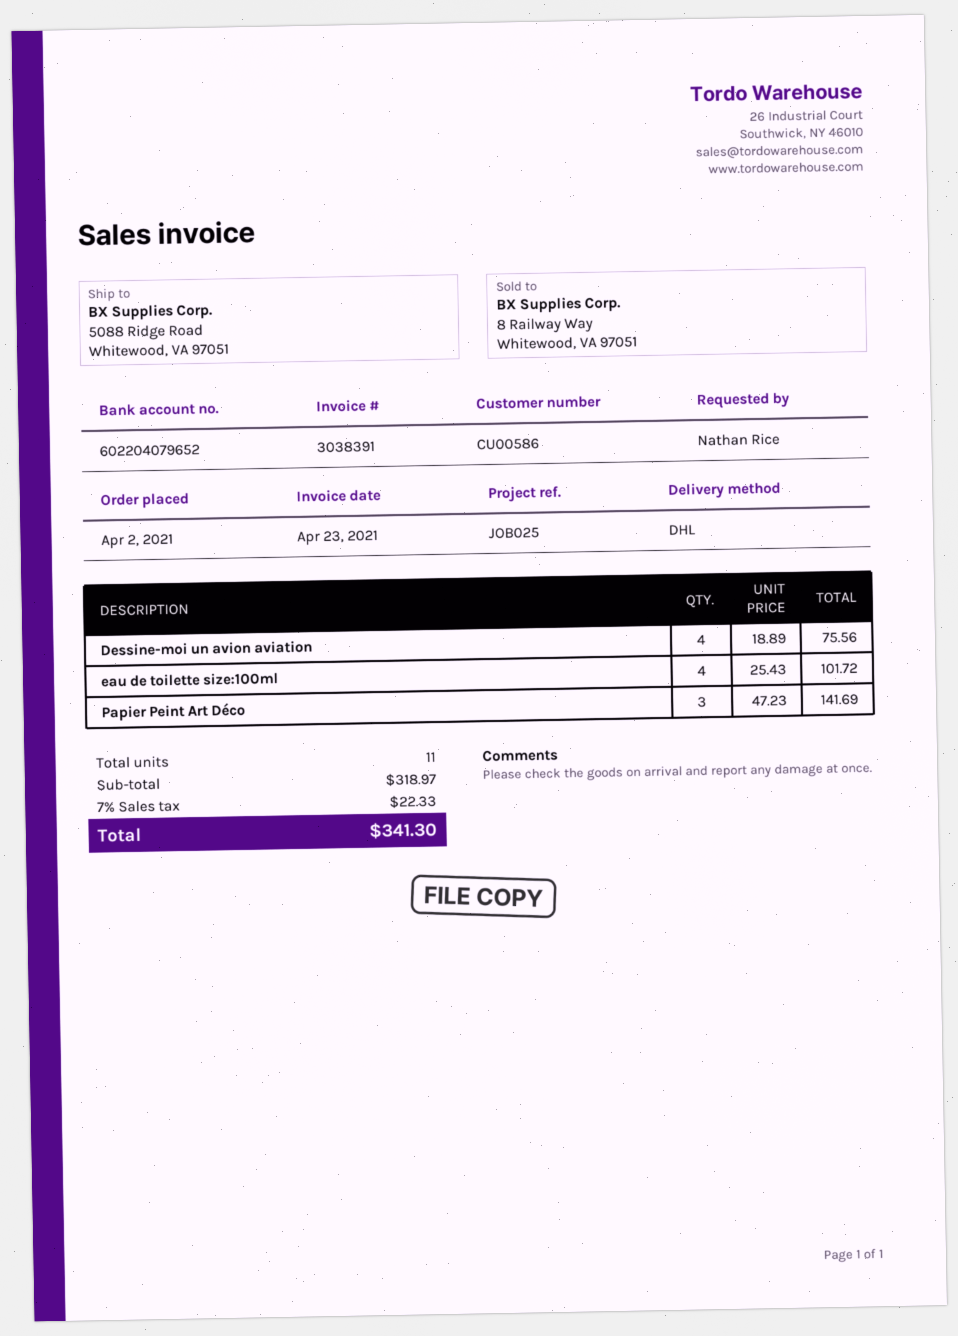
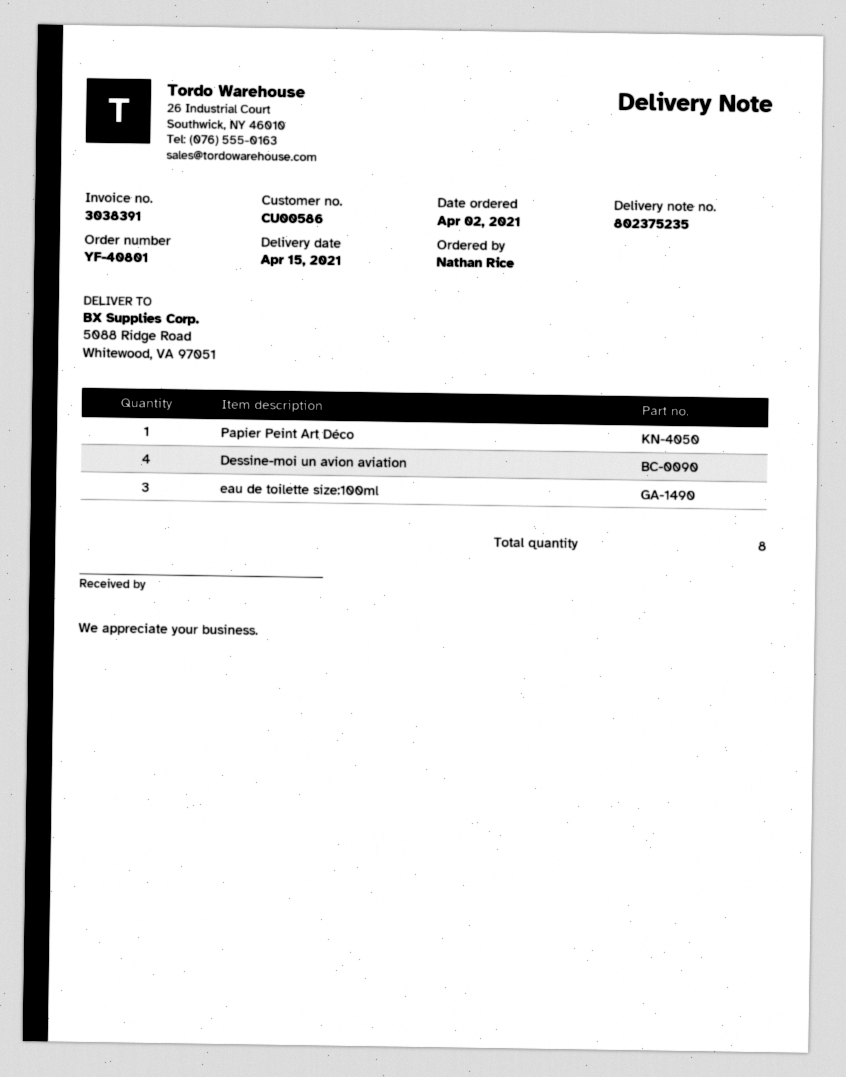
eau de toilette size:100ml: 4 -> 3
Papier Peint Art Déco: 3 -> 1
total quantity: 11 -> 8

